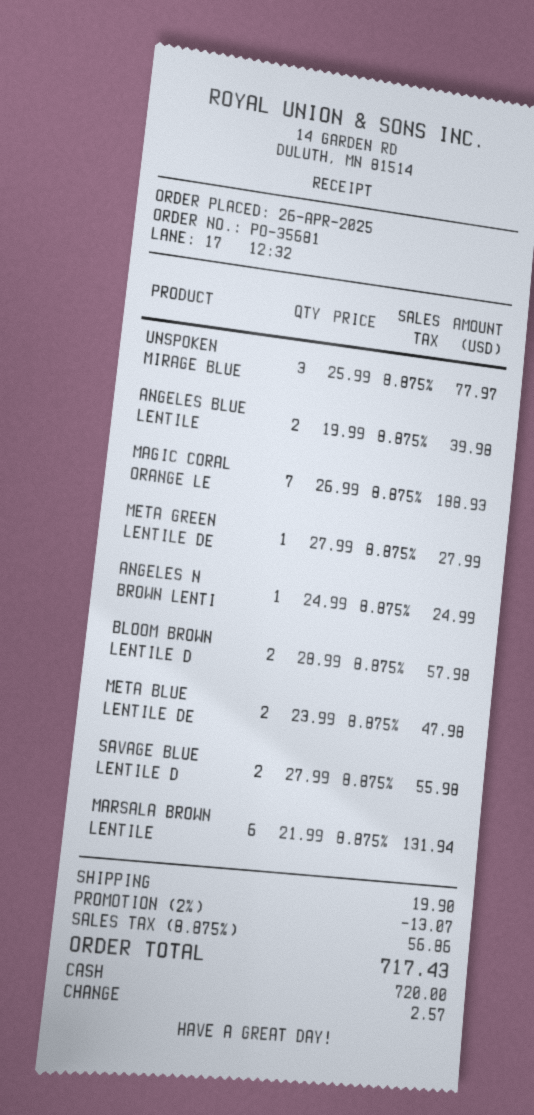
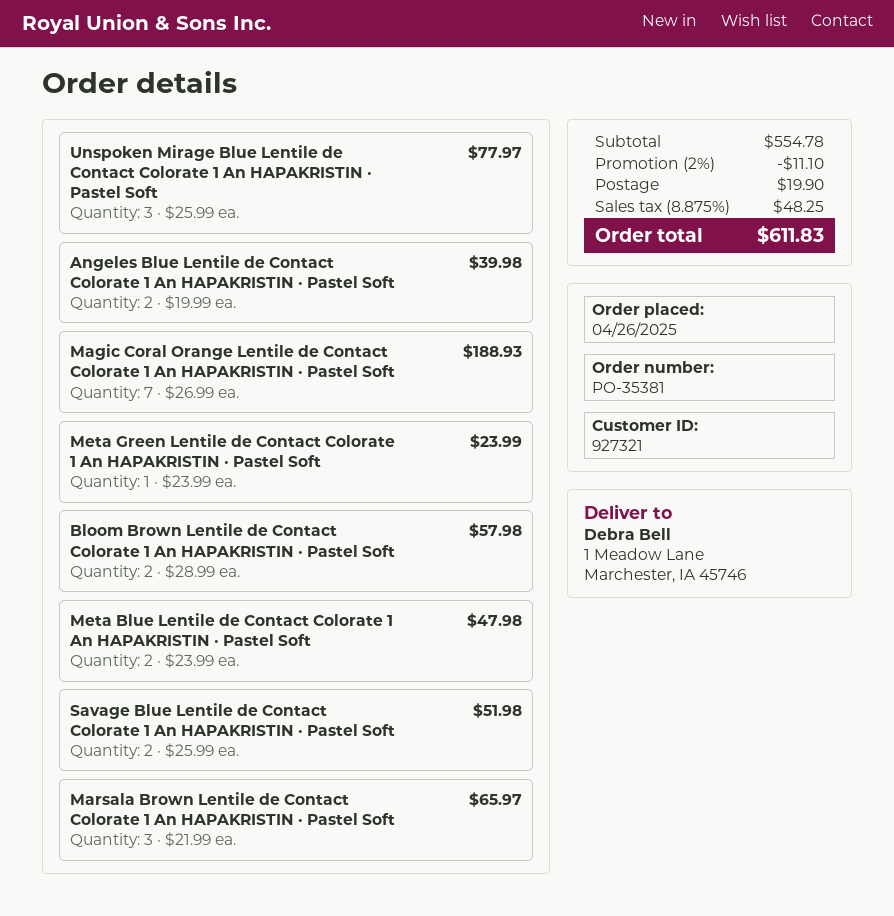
order number: PO-35681 -> PO-35381
META GREEN LENTILE DE: 1 x 27.99 = 27.99 -> 1 x 23.99 = 23.99
ANGELES N BROWN LENTI: 1 x 24.99 = 24.99 -> none
SAVAGE BLUE LENTILE D: 2 x 27.99 = 55.98 -> 2 x 25.99 = 51.98
MARSALA BROWN LENTILE: 6 x 21.99 = 131.94 -> 3 x 21.99 = 65.97
discount: 2% = 13.07 -> 2% = 11.10
tax: 8.875% = 56.86 -> 8.875% = 48.25
total: 717.43 -> 611.83

